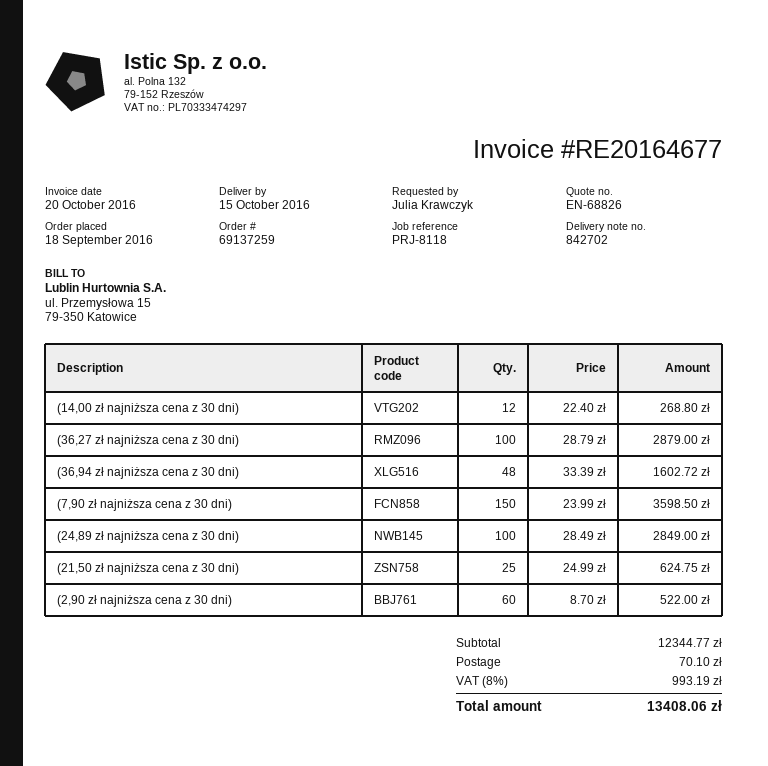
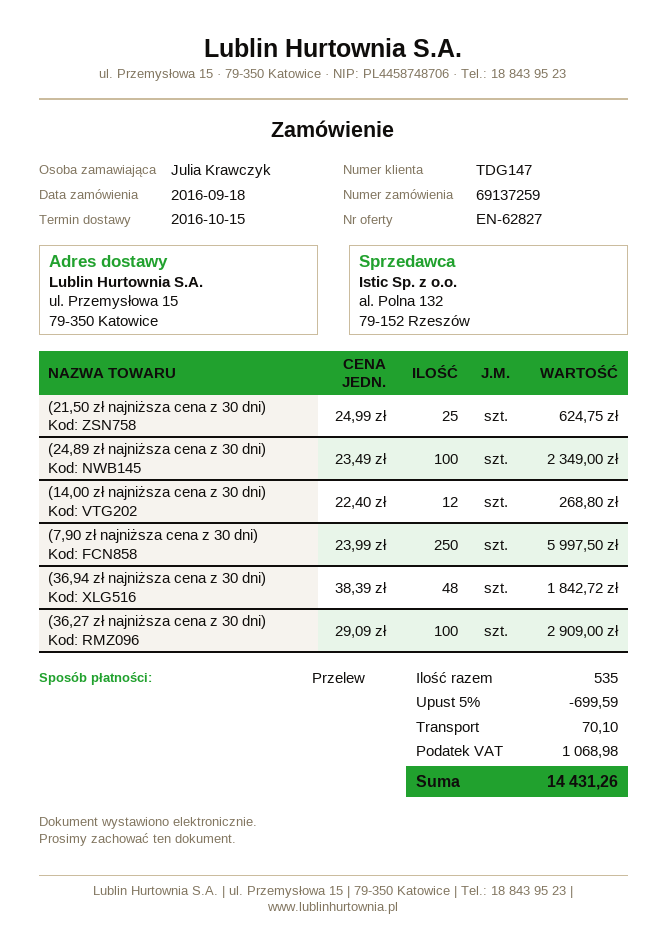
quote number: EN-68826 -> EN-62827
(36,27 zł najniższa cena z 30 dni): 100 x 28.79 = 2879.00 -> 100 x 29.09 = 2909.00
(36,94 zł najniższa cena z 30 dni): 48 x 33.39 = 1602.72 -> 48 x 38.39 = 1842.72
(7,90 zł najniższa cena z 30 dni): 150 x 23.99 = 3598.50 -> 250 x 23.99 = 5997.50
(24,89 zł najniższa cena z 30 dni): 100 x 28.49 = 2849.00 -> 100 x 23.49 = 2349.00
(2,90 zł najniższa cena z 30 dni): 60 x 8.70 = 522.00 -> none
discount: none -> 5% = 699.59
tax: 993.19 -> 1068.98
total: 13408.06 -> 14431.26

